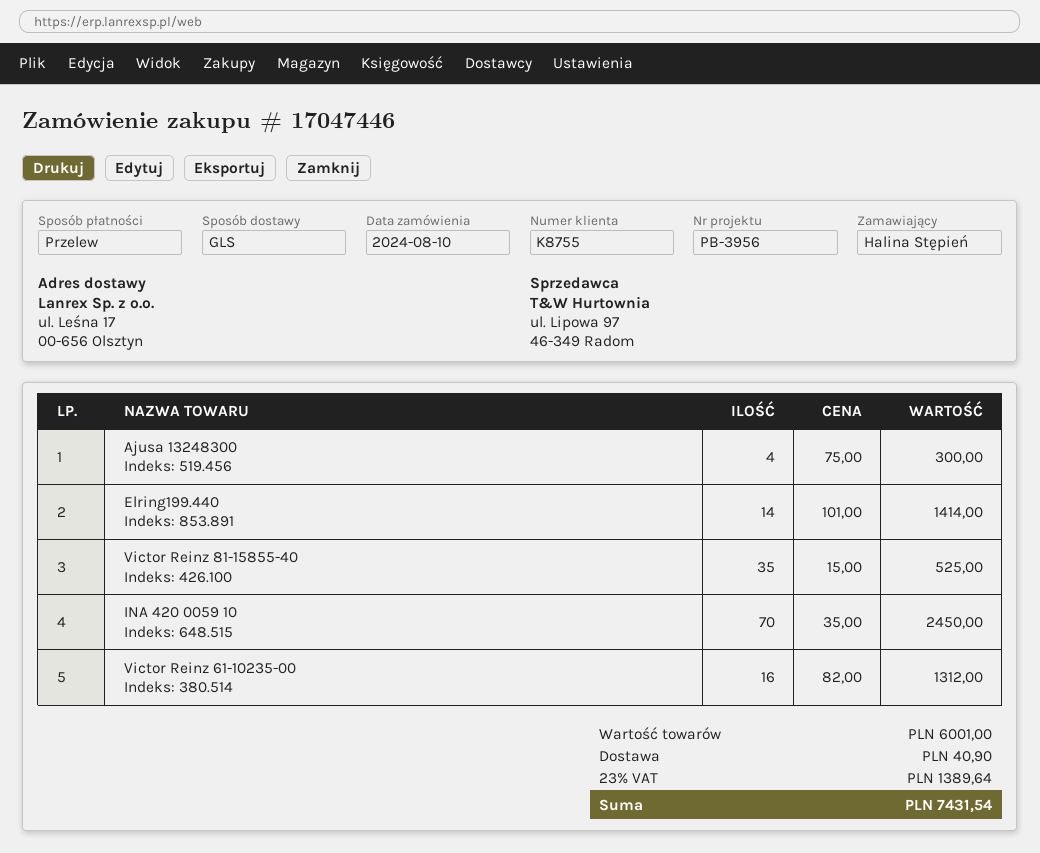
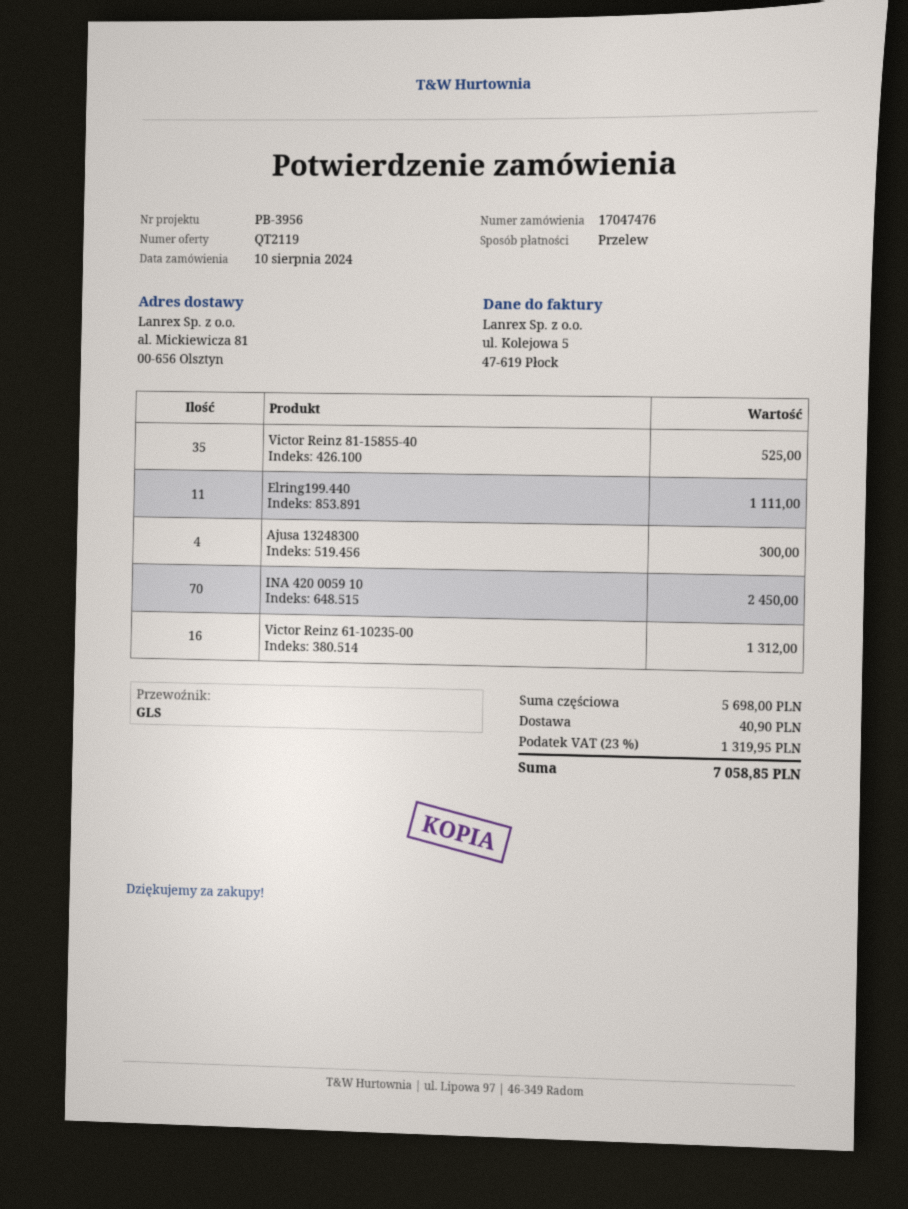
order number: 17047446 -> 17047476
ship to: ul. Leśna 17, 00-656 Olsztyn -> al. Mickiewicza 81, 00-656 Olsztyn
Elring199.440: 14 for 1414.00 -> 11 for 1111.00
subtotal: 6001.00 -> 5698.00
tax: 23% = 1389.64 -> 23% = 1319.95
total: 7431.54 -> 7058.85

